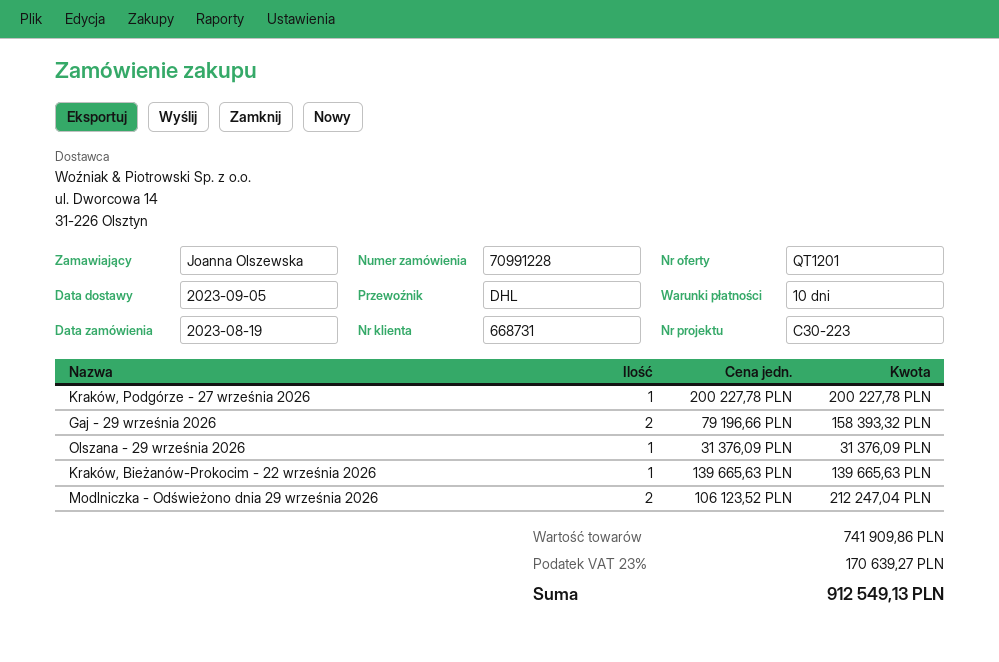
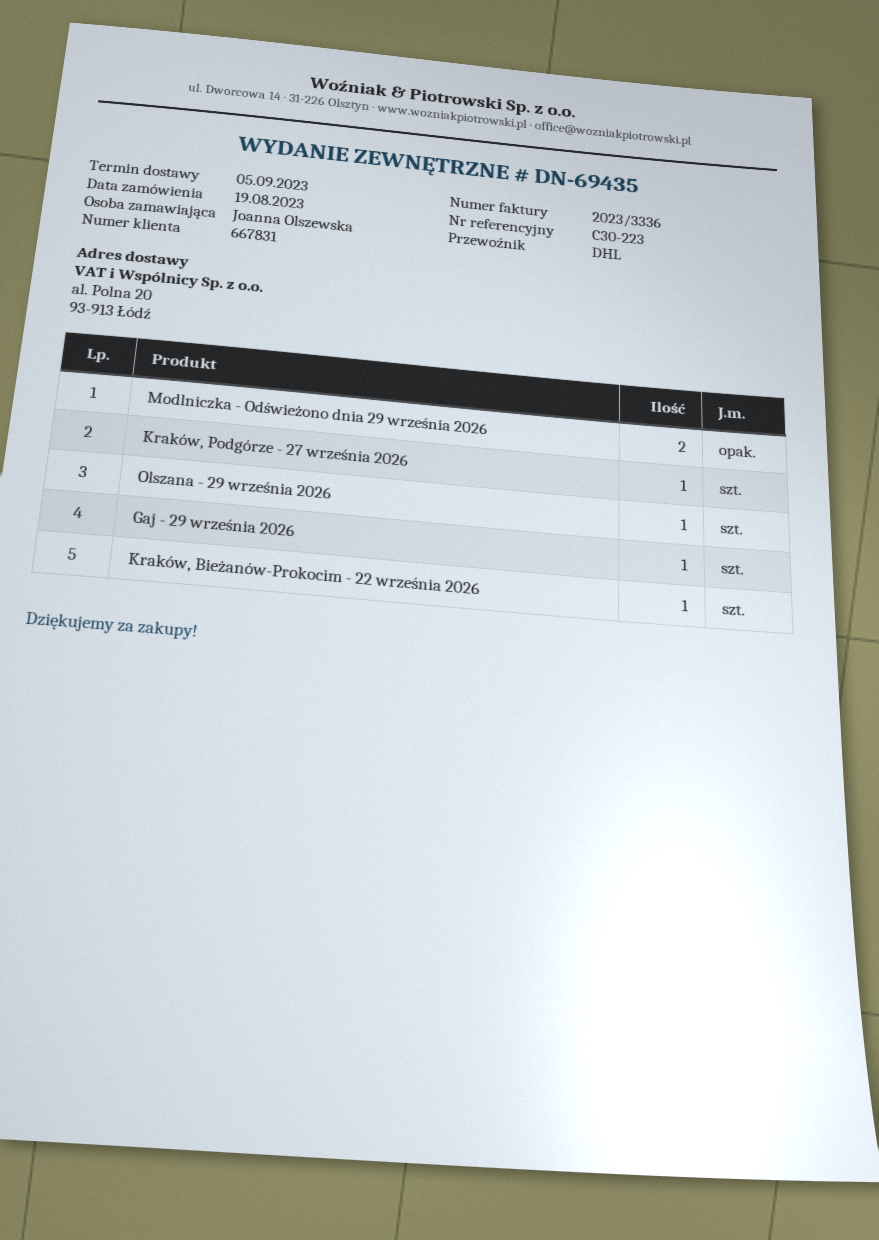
customer number: 668731 -> 667831
Gaj - 29 września 2026: 2 -> 1

